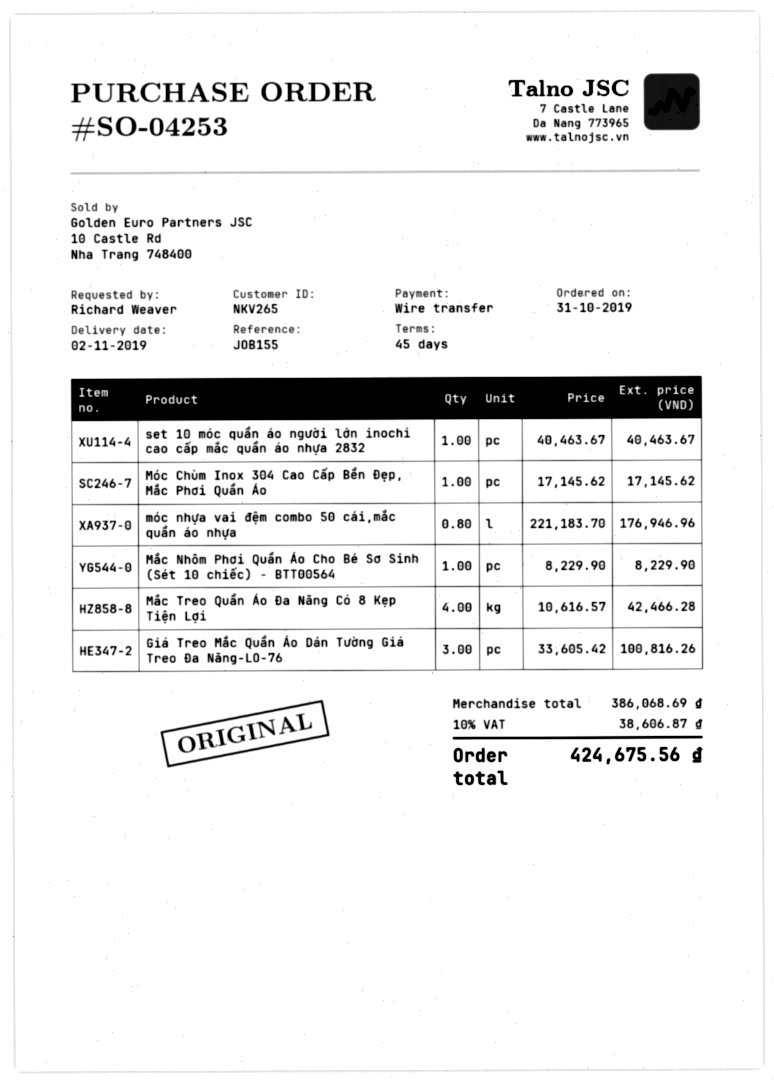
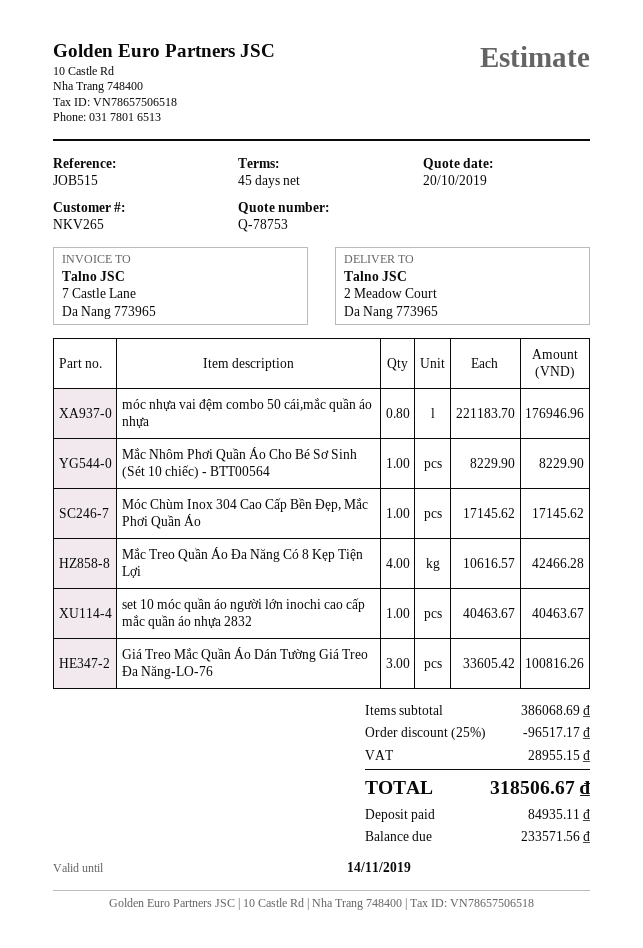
reference: JOB155 -> JOB515
discount: none -> 25% = 96517.17
tax: 38606.87 -> 28955.15
total: 424675.56 -> 318506.67

